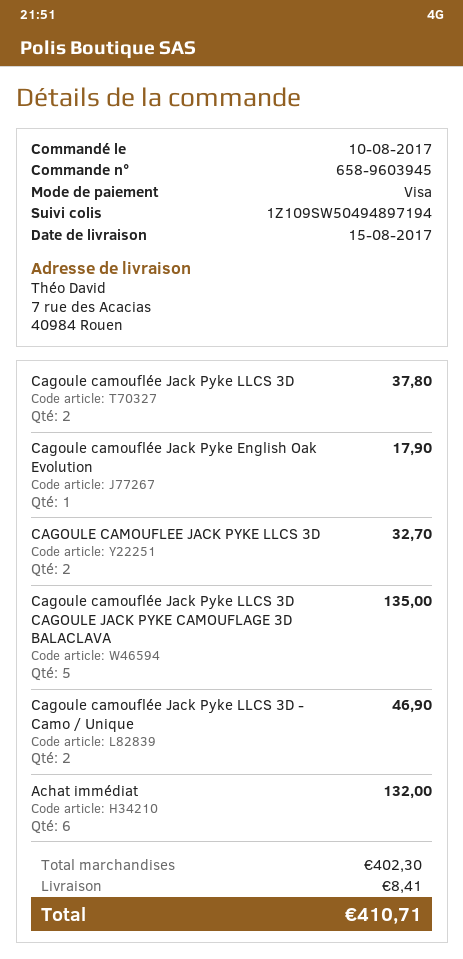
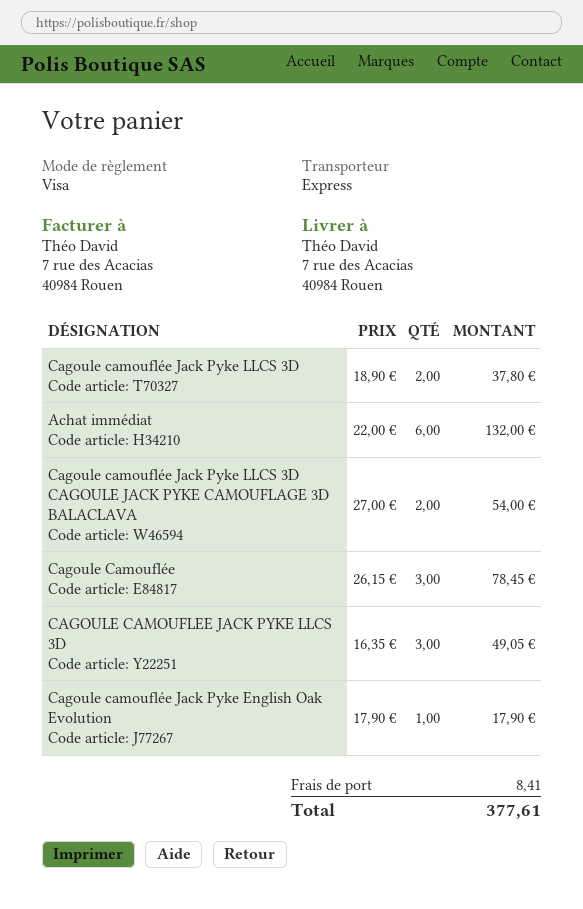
CAGOULE CAMOUFLEE JACK PYKE LLCS 3D: 2 for 32.70 -> 3 for 49.05
Cagoule camouflée Jack Pyke LLCS 3D CAGOULE JACK PYKE CAMOUFLAGE 3D BALACLAVA: 5 for 135.00 -> 2 for 54.00
Cagoule camouflée Jack Pyke LLCS 3D - Camo / Unique: 2 for 46.90 -> none
Cagoule Camouflée: none -> 3 for 78.45
total: 410.71 -> 377.61

